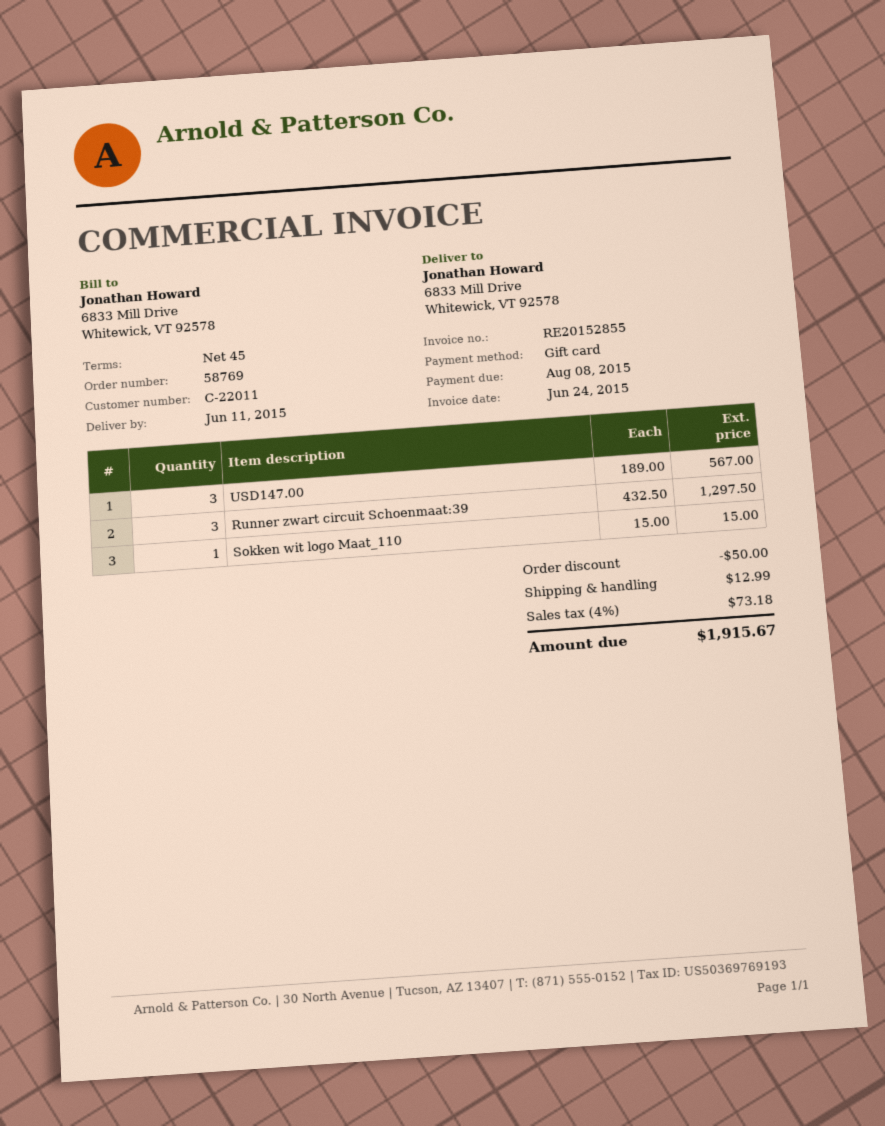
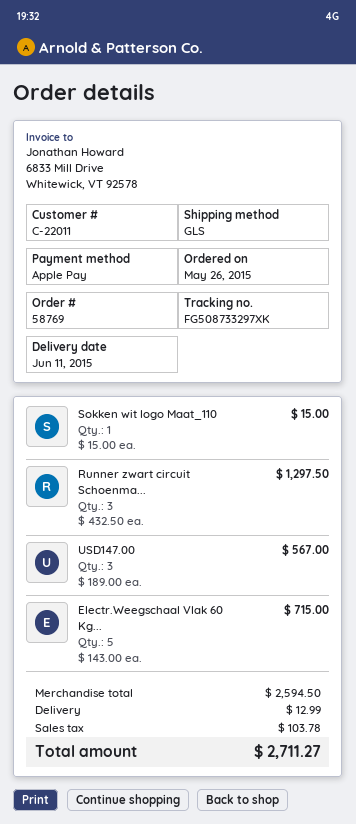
payment method: gift card -> Apple Pay
Electr.Weegschaal Vlak 60 Kg...: none -> 5 x 143.00 = 715.00
discount: 50.00 -> none
tax: 73.18 -> 103.78
total: 1915.67 -> 2711.27

